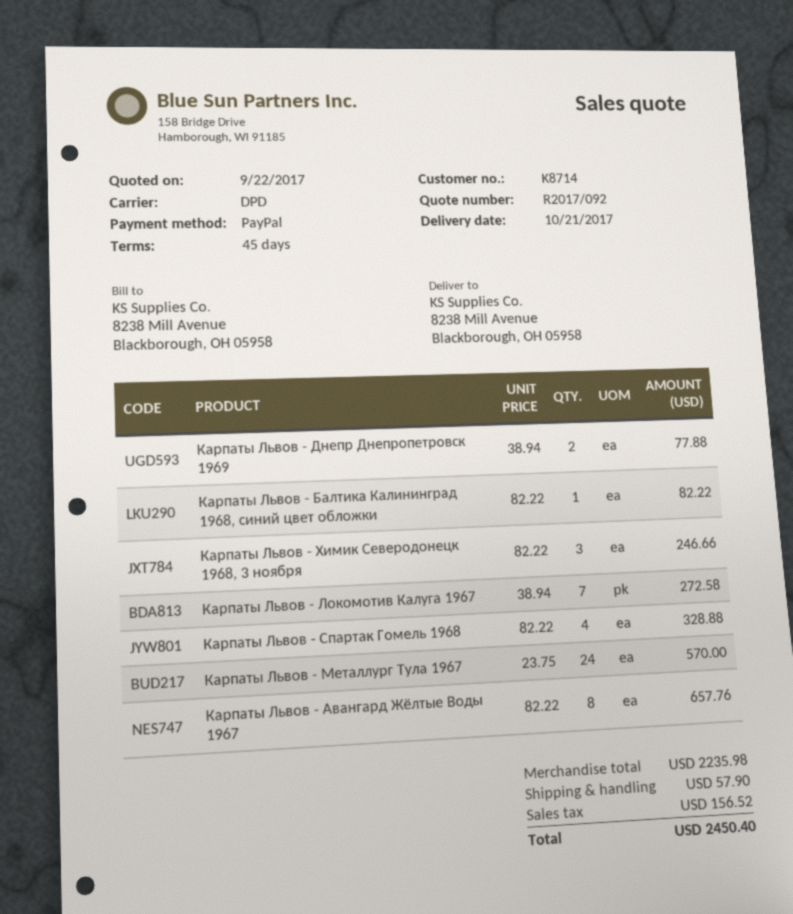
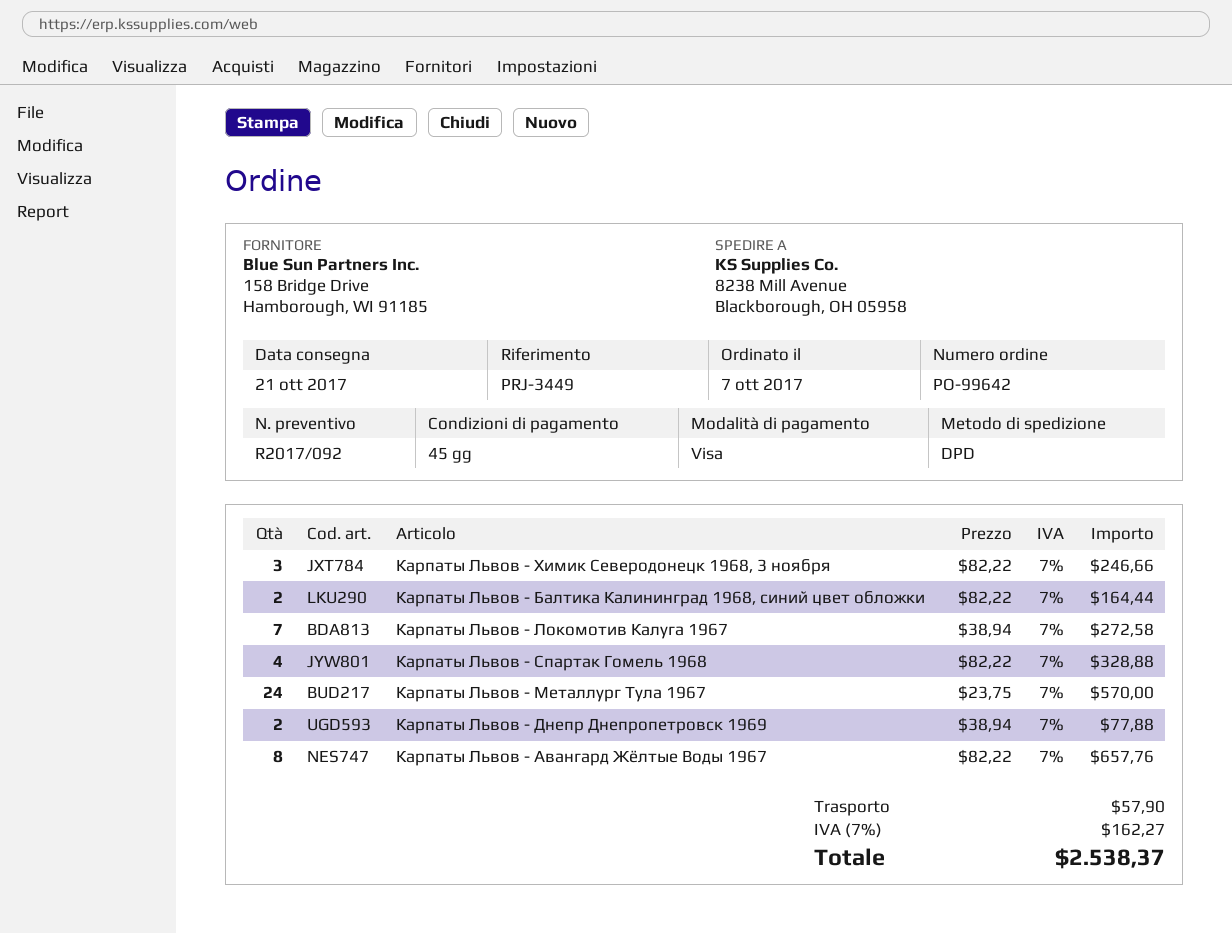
payment method: PayPal -> Visa
Карпаты Львов - Балтика Калининград 1968, синий цвет обложки: 1 x 82.22 = 82.22 -> 2 x 82.22 = 164.44
tax: 156.52 -> 162.27
total: 2450.40 -> 2538.37

